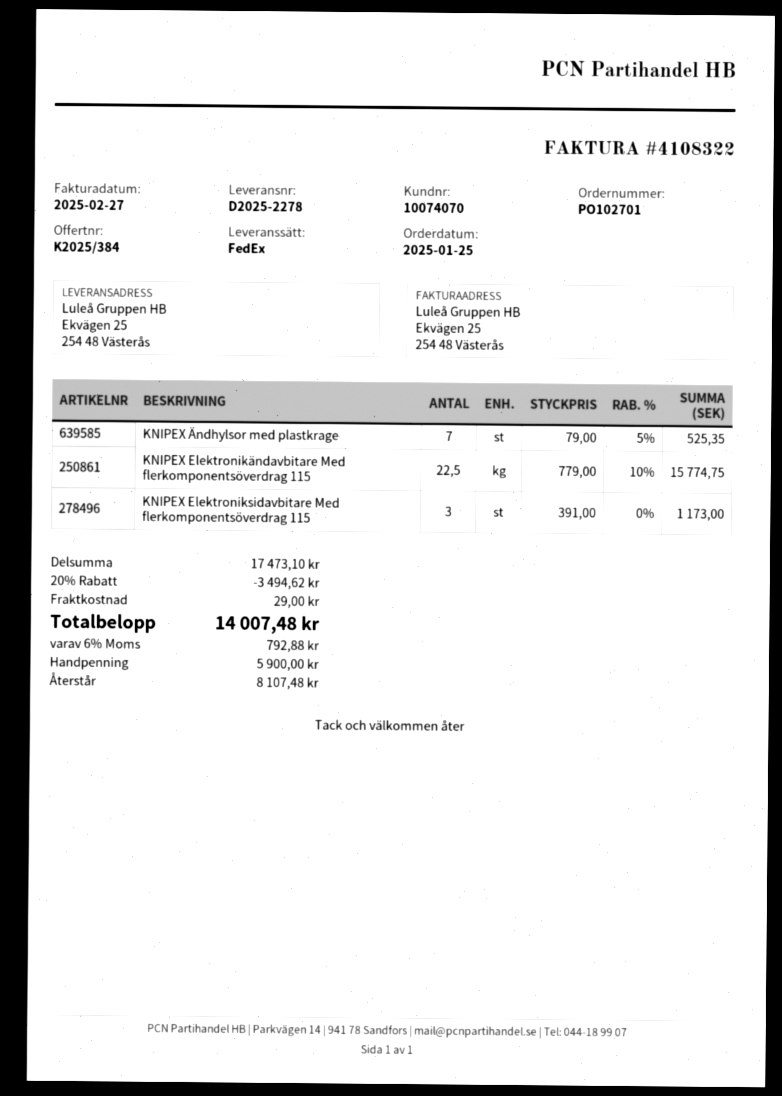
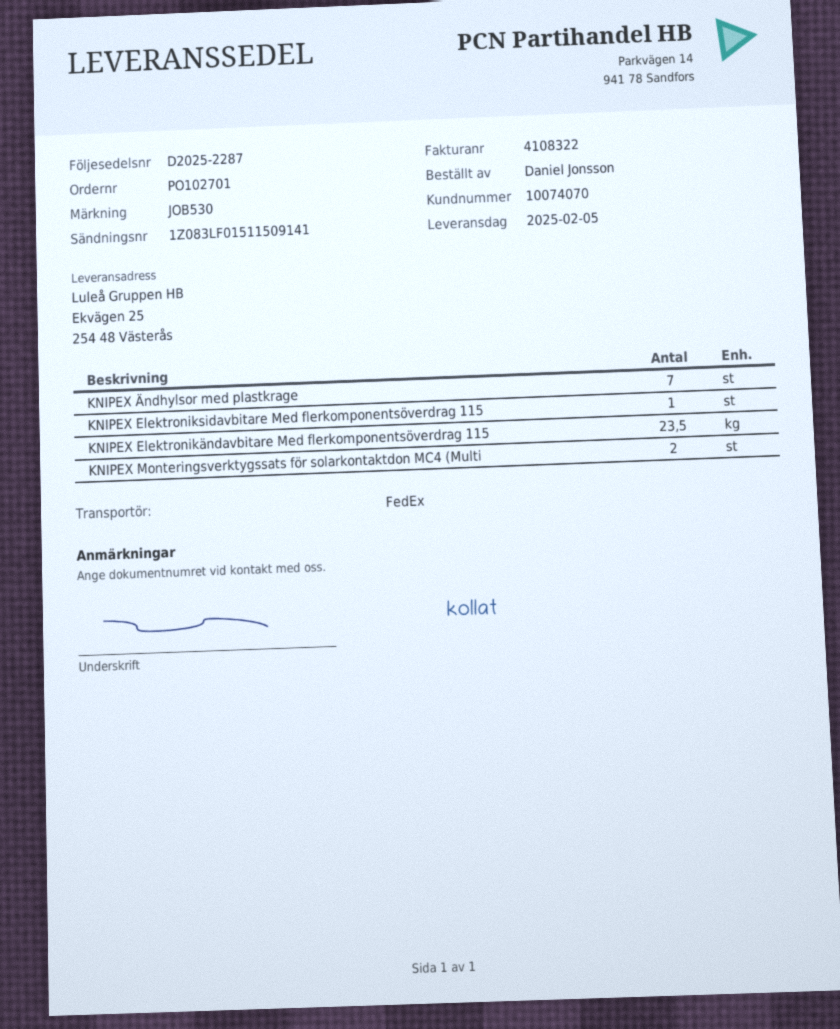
delivery note number: D2025-2278 -> D2025-2287
KNIPEX Elektronikändavbitare Med flerkomponentsöverdrag 115: 22.5 -> 23.5
KNIPEX Elektroniksidavbitare Med flerkomponentsöverdrag 115: 3 -> 1
KNIPEX Monteringsverktygssats för solarkontaktdon MC4 (Multi: none -> 2

